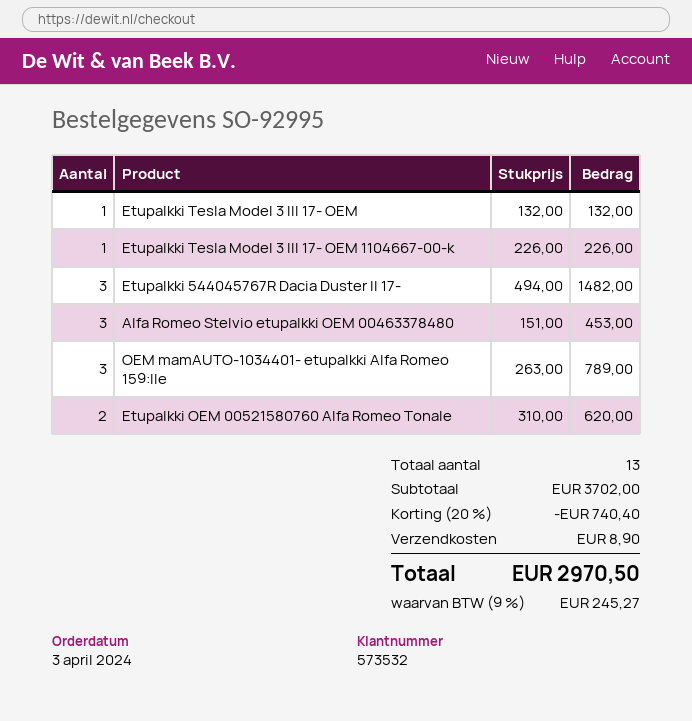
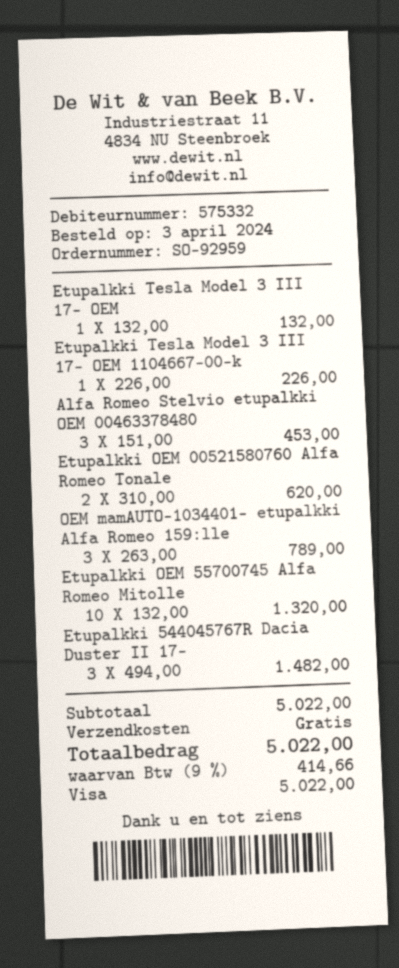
order number: SO-92995 -> SO-92959
customer number: 573532 -> 575332
Etupalkki OEM 55700745 Alfa Romeo Mitolle: none -> 10 x 132.00 = 1320.00
subtotal: 3702.00 -> 5022.00
discount: 20% = 740.40 -> none
shipping: 8.90 -> 0.00
tax: 9% = 245.27 -> 9% = 414.66
total: 2970.50 -> 5022.00

